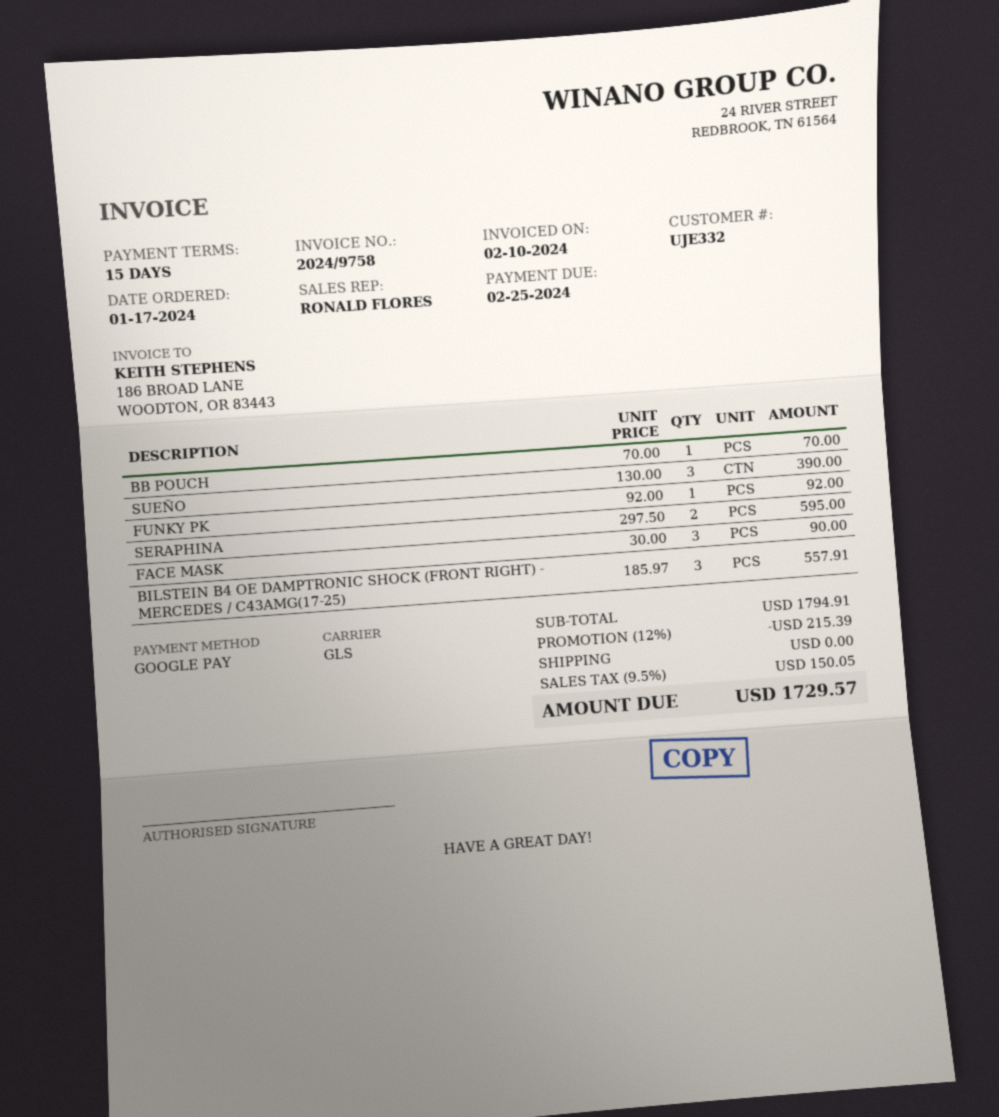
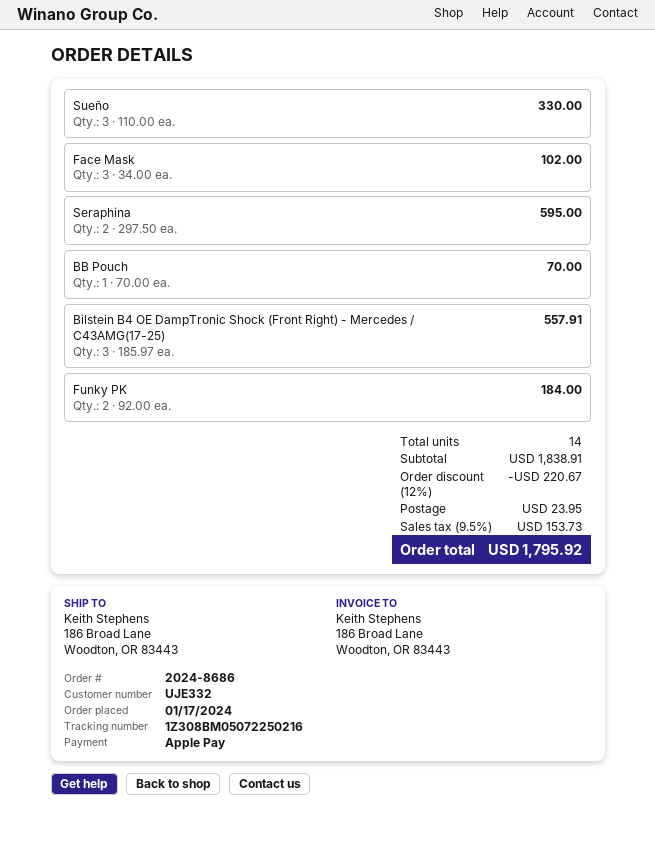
payment method: Google Pay -> Apple Pay
SUEÑO: 3 x 130.00 = 390.00 -> 3 x 110.00 = 330.00
FUNKY PK: 1 x 92.00 = 92.00 -> 2 x 92.00 = 184.00
FACE MASK: 3 x 30.00 = 90.00 -> 3 x 34.00 = 102.00
subtotal: 1794.91 -> 1838.91
discount: 12% = 215.39 -> 12% = 220.67
shipping: 0.00 -> 23.95
tax: 9.5% = 150.05 -> 9.5% = 153.73
total: 1729.57 -> 1795.92

